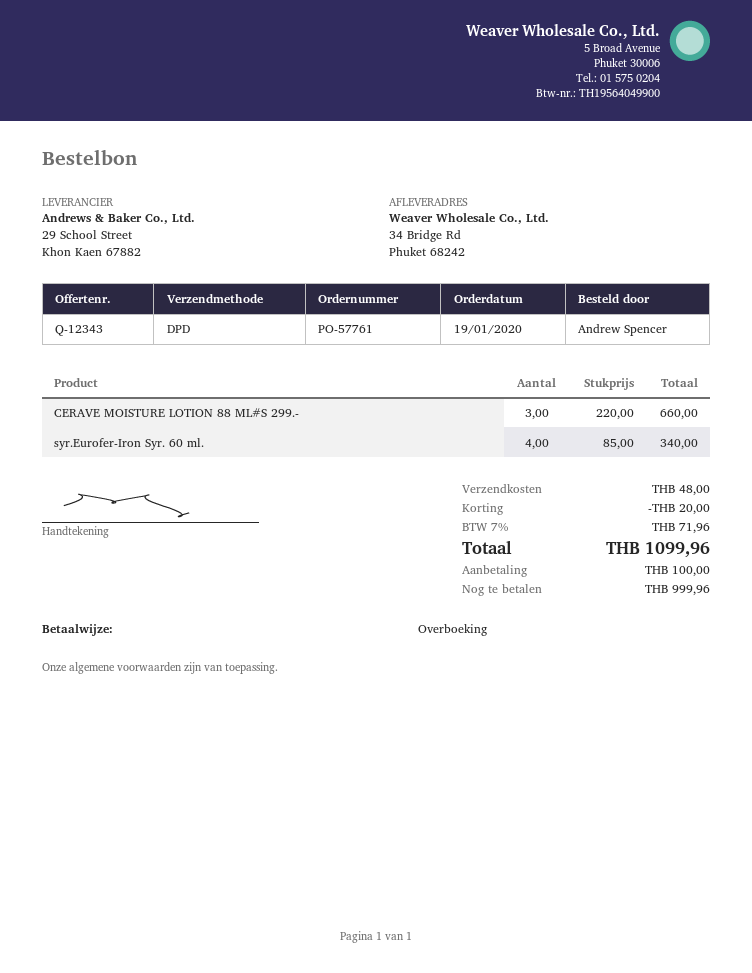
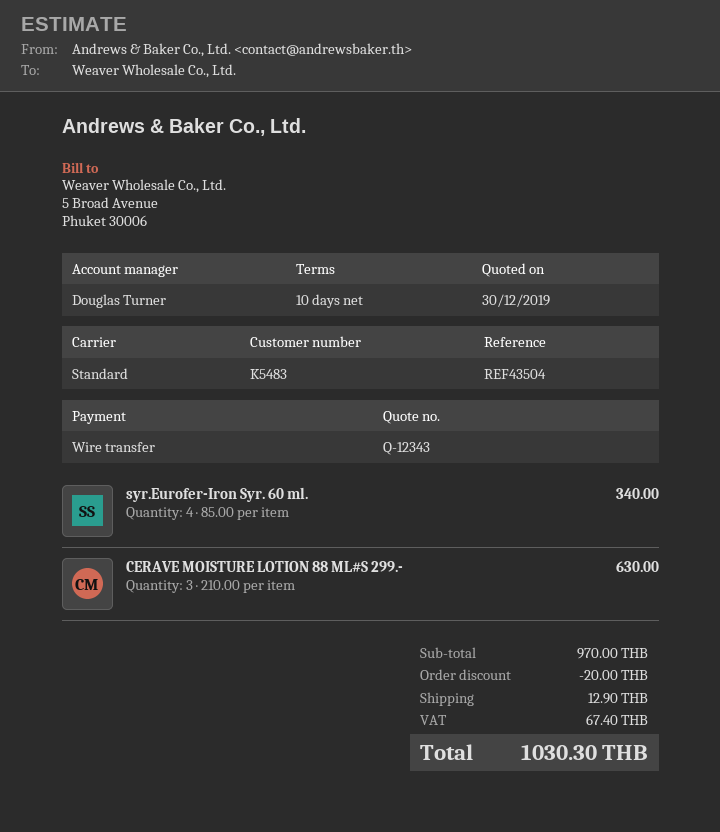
shipping method: DPD -> standard
CERAVE MOISTURE LOTION 88 ML#S 299.-: 3 x 220.00 = 660.00 -> 3 x 210.00 = 630.00
shipping: 48.00 -> 12.90
tax: 71.96 -> 67.40
total: 1099.96 -> 1030.30

